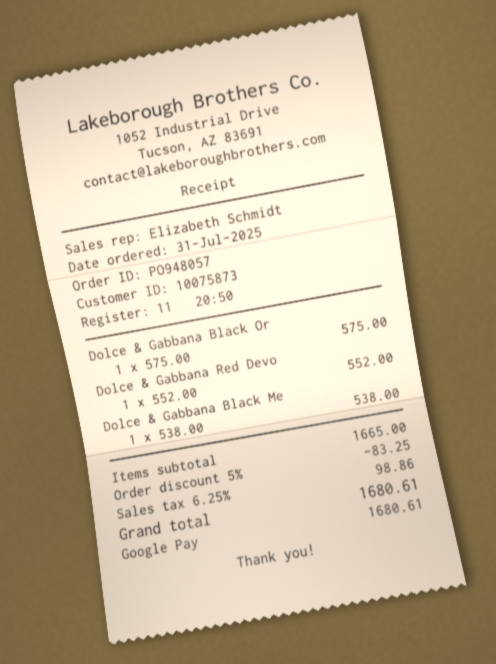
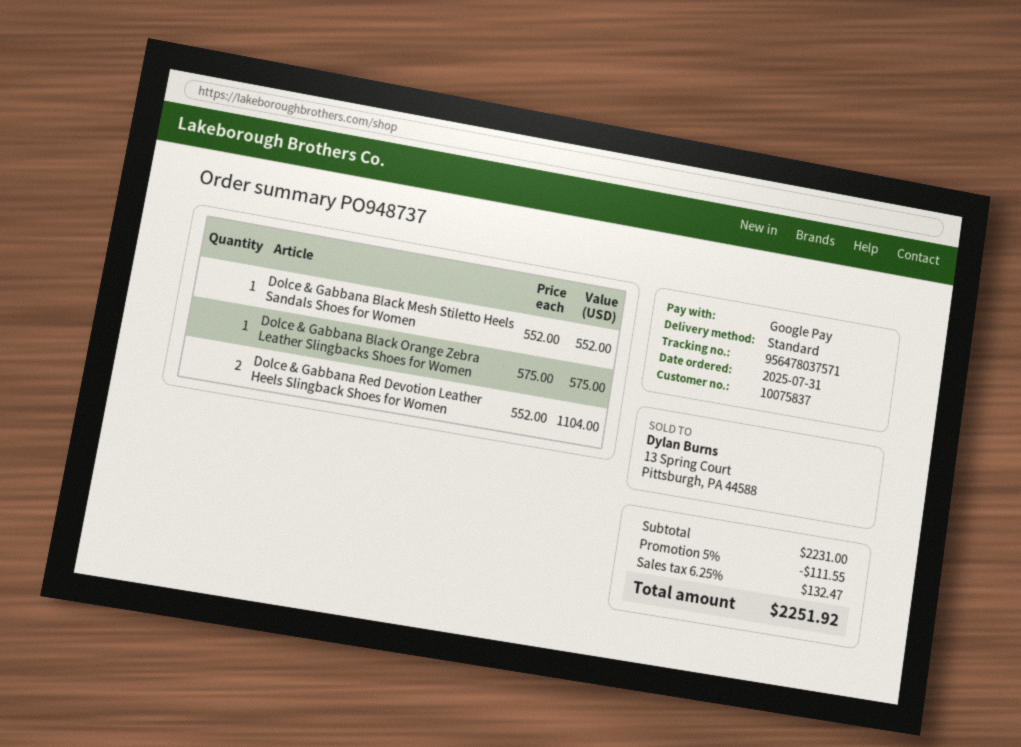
order number: PO948057 -> PO948737
customer number: 10075873 -> 10075837
Dolce & Gabbana Red Devo: 1 x 552.00 = 552.00 -> 2 x 552.00 = 1104.00
Dolce & Gabbana Black Me: 1 x 538.00 = 538.00 -> 1 x 552.00 = 552.00
subtotal: 1665.00 -> 2231.00
discount: 5% = 83.25 -> 5% = 111.55
tax: 6.25% = 98.86 -> 6.25% = 132.47
total: 1680.61 -> 2251.92

